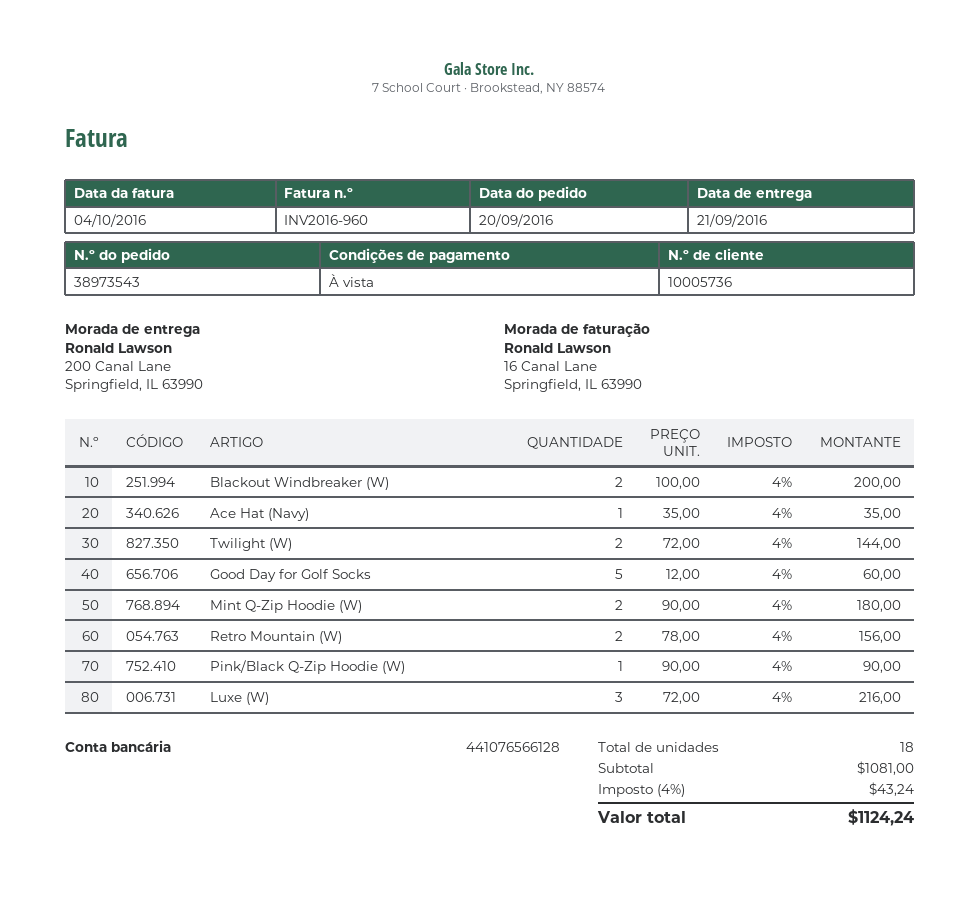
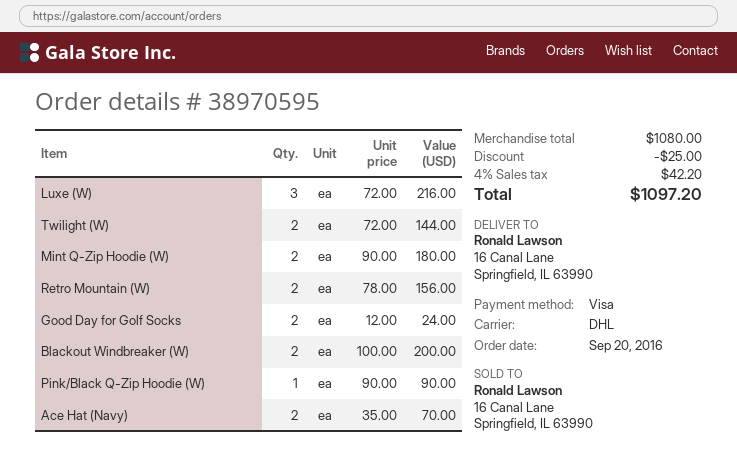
order number: 38973543 -> 38970595
ship to: 200 Canal Lane, Springfield, IL 63990 -> 16 Canal Lane, Springfield, IL 63990
Ace Hat (Navy): 1 x 35.00 = 35.00 -> 2 x 35.00 = 70.00
Good Day for Golf Socks: 5 x 12.00 = 60.00 -> 2 x 12.00 = 24.00
subtotal: 1081.00 -> 1080.00
discount: none -> 25.00
tax: 4% = 43.24 -> 4% = 42.20
total: 1124.24 -> 1097.20

